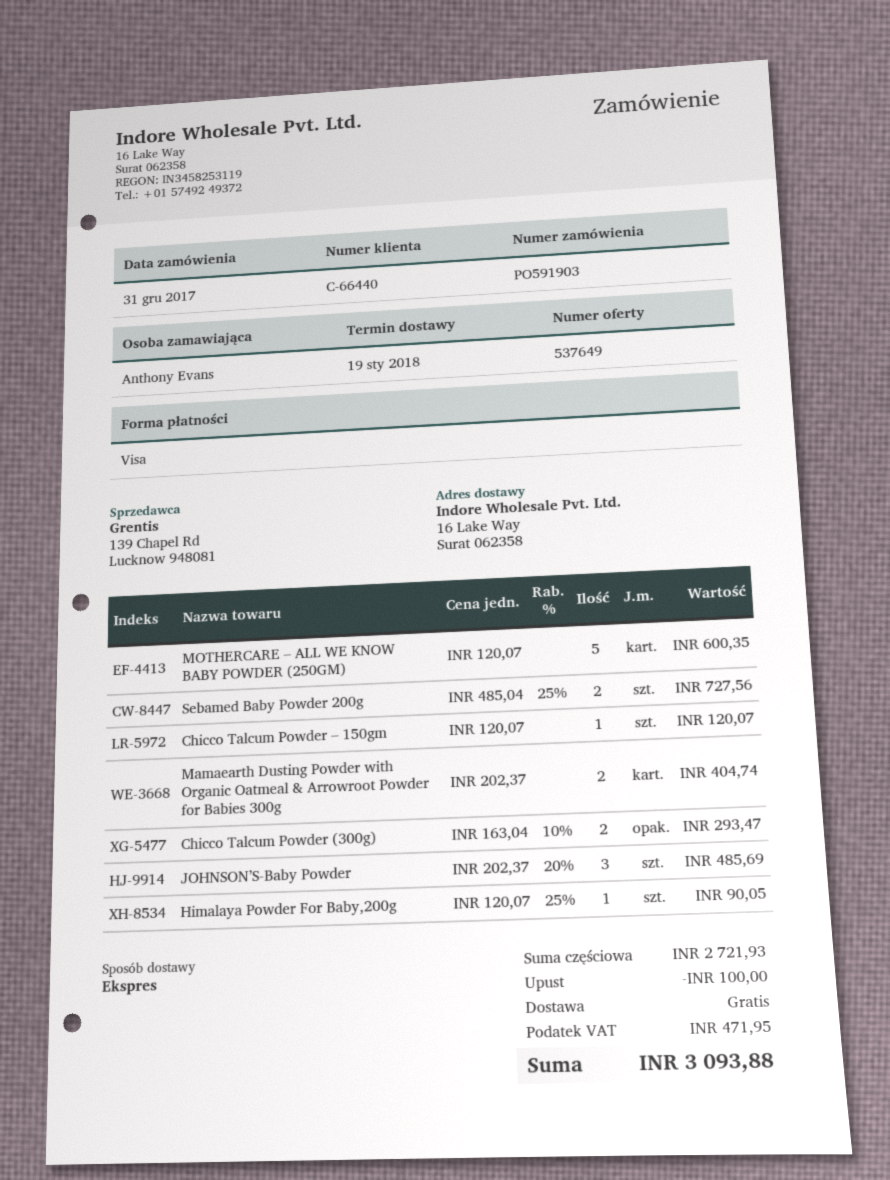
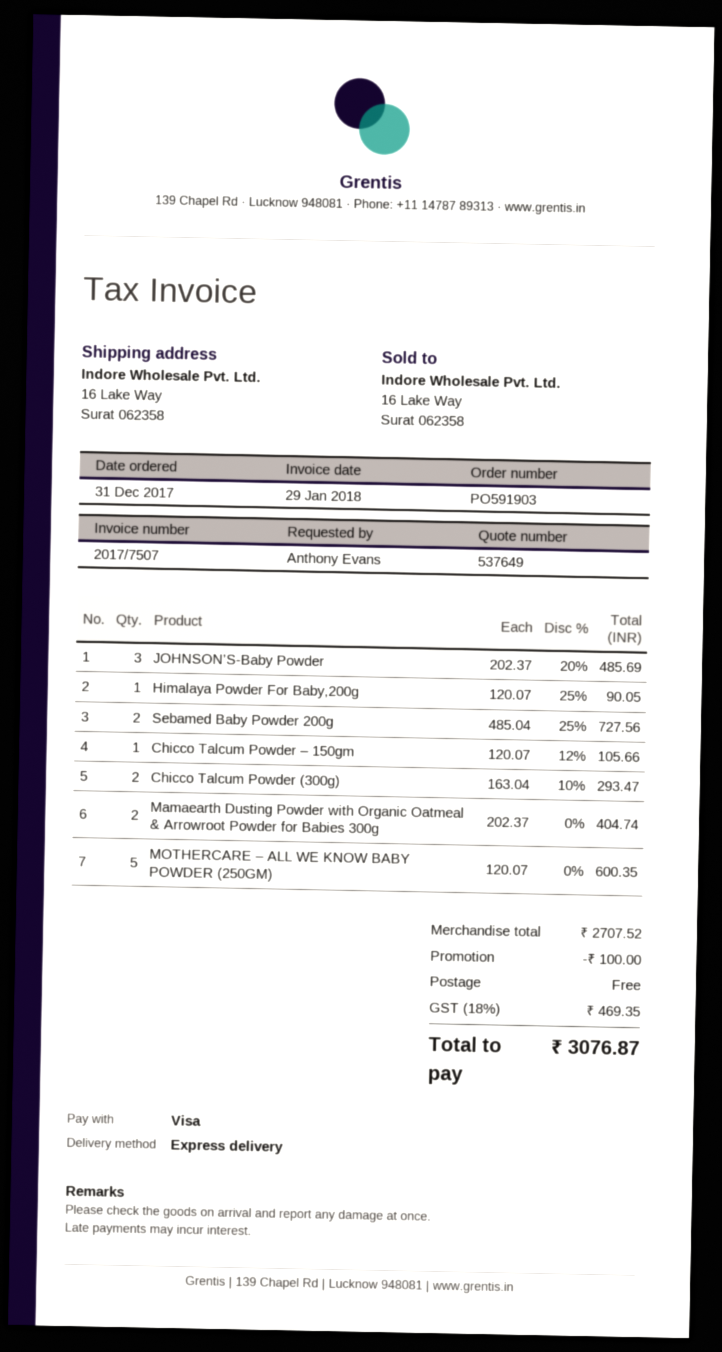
Chicco Talcum Powder – 150gm: 1 x 120.07 = 120.07 -> 1 x 120.07 - 12% = 105.66
subtotal: 2721.93 -> 2707.52
tax: 471.95 -> 469.35
total: 3093.88 -> 3076.87

